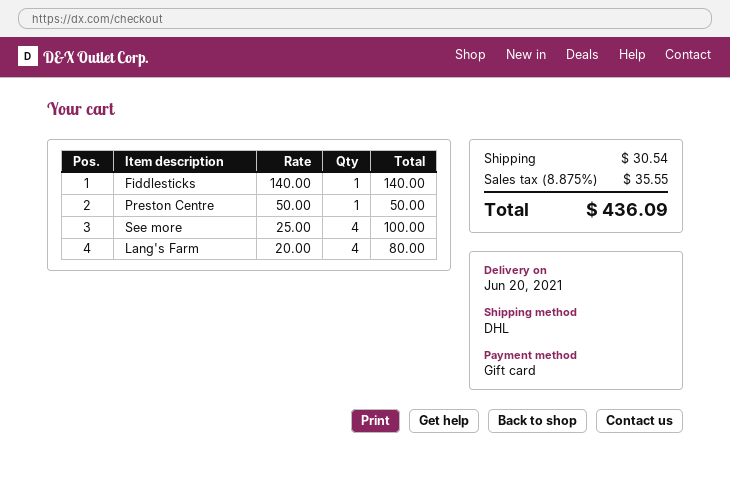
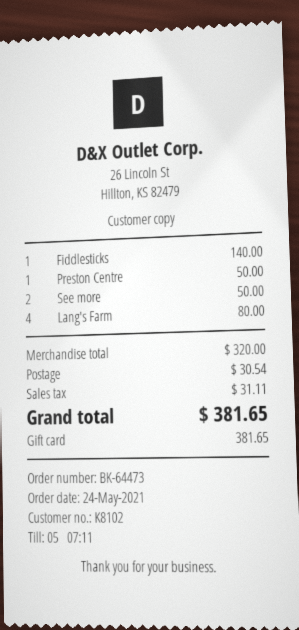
See more: 4 for 100.00 -> 2 for 50.00
tax: 35.55 -> 31.11
total: 436.09 -> 381.65

